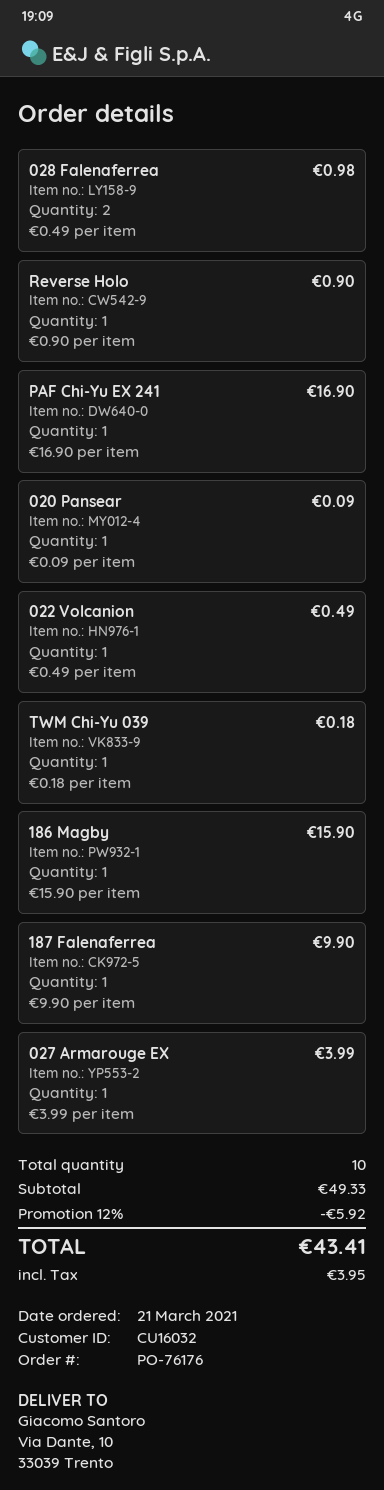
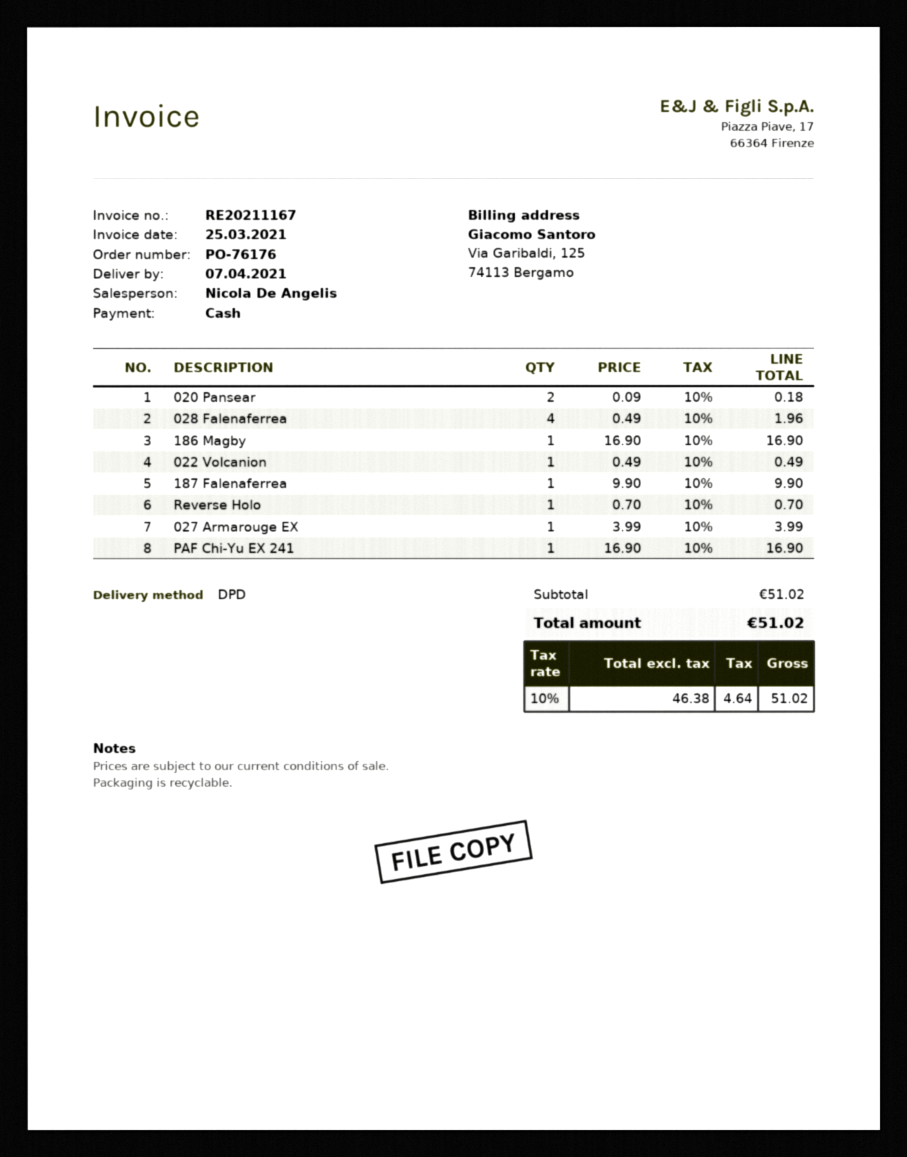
028 Falenaferrea: 2 x 0.49 = 0.98 -> 4 x 0.49 = 1.96
Reverse Holo: 1 x 0.90 = 0.90 -> 1 x 0.70 = 0.70
020 Pansear: 1 x 0.09 = 0.09 -> 2 x 0.09 = 0.18
TWM Chi-Yu 039: 1 x 0.18 = 0.18 -> none
186 Magby: 1 x 15.90 = 15.90 -> 1 x 16.90 = 16.90
subtotal: 49.33 -> 51.02
discount: 12% = 5.92 -> none
tax: 3.95 -> 4.64
total: 43.41 -> 51.02

